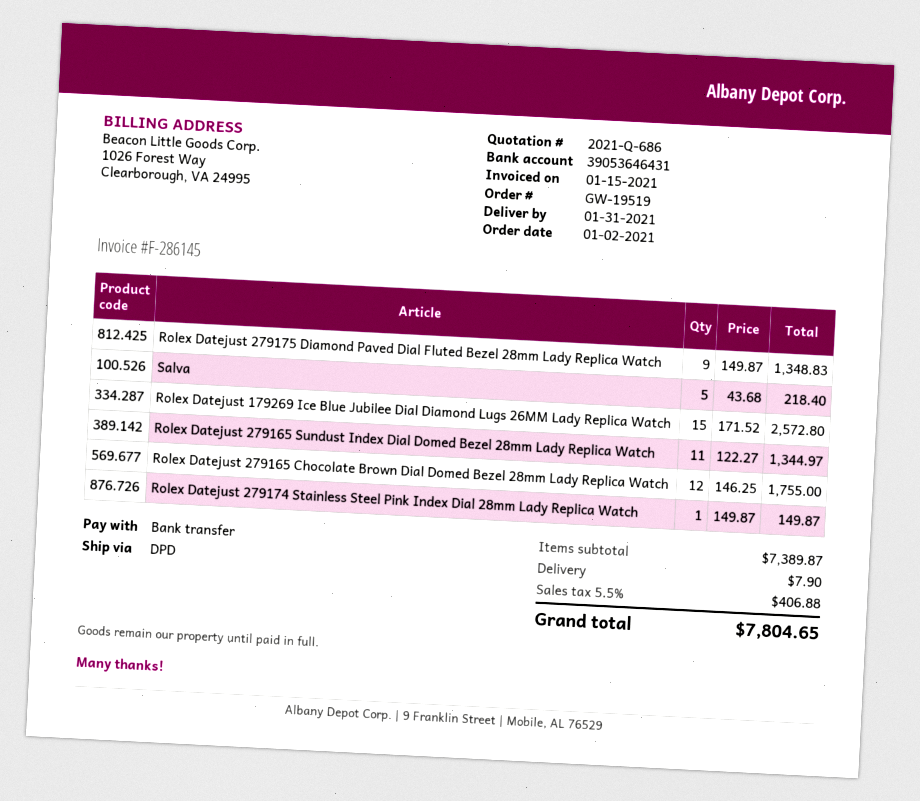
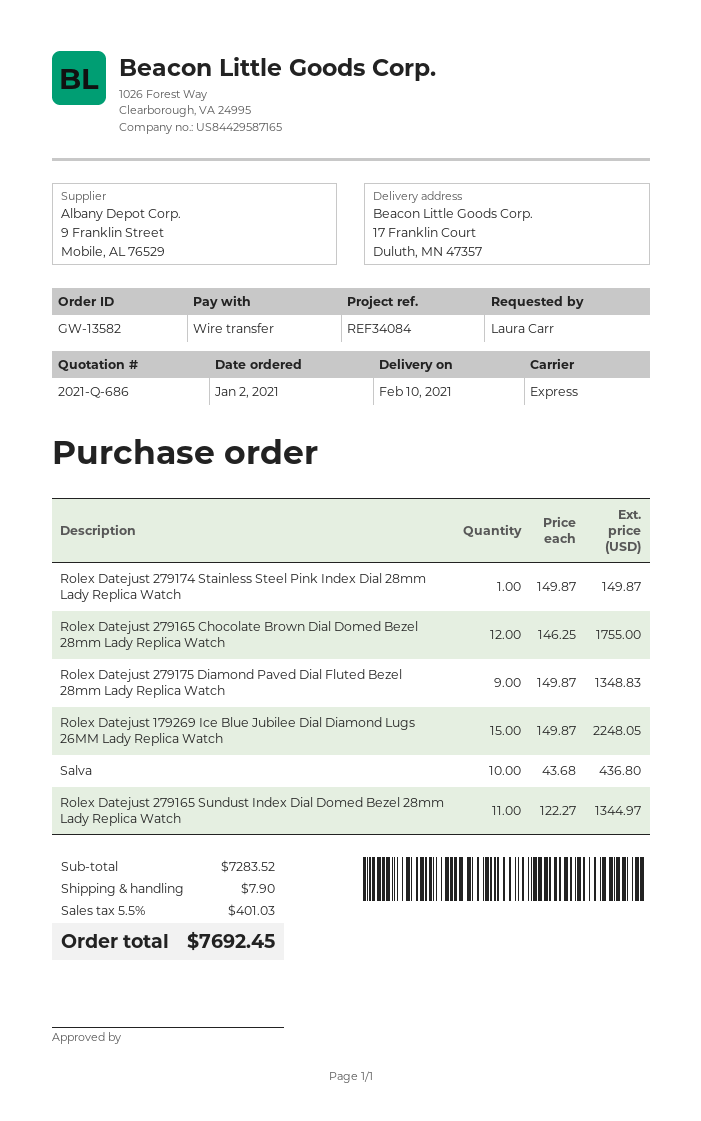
order number: GW-19519 -> GW-13582
delivery date: 2021-01-31 -> 2021-02-10
shipping method: DPD -> express
Salva: 5 x 43.68 = 218.40 -> 10 x 43.68 = 436.80
Rolex Datejust 179269 Ice Blue Jubilee Dial Diamond Lugs 26MM Lady Replica Watch: 15 x 171.52 = 2572.80 -> 15 x 149.87 = 2248.05
subtotal: 7389.87 -> 7283.52
tax: 5.5% = 406.88 -> 5.5% = 401.03
total: 7804.65 -> 7692.45

